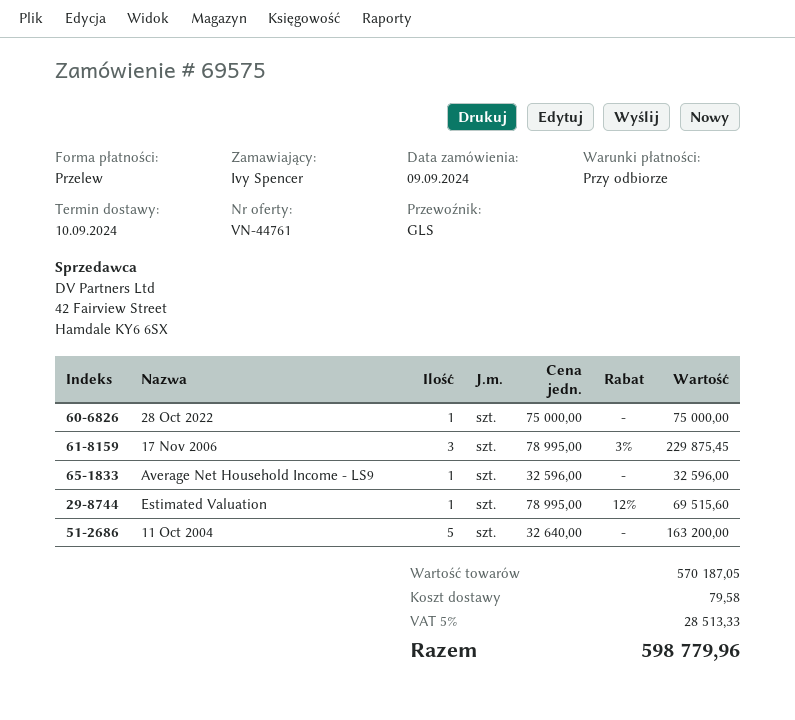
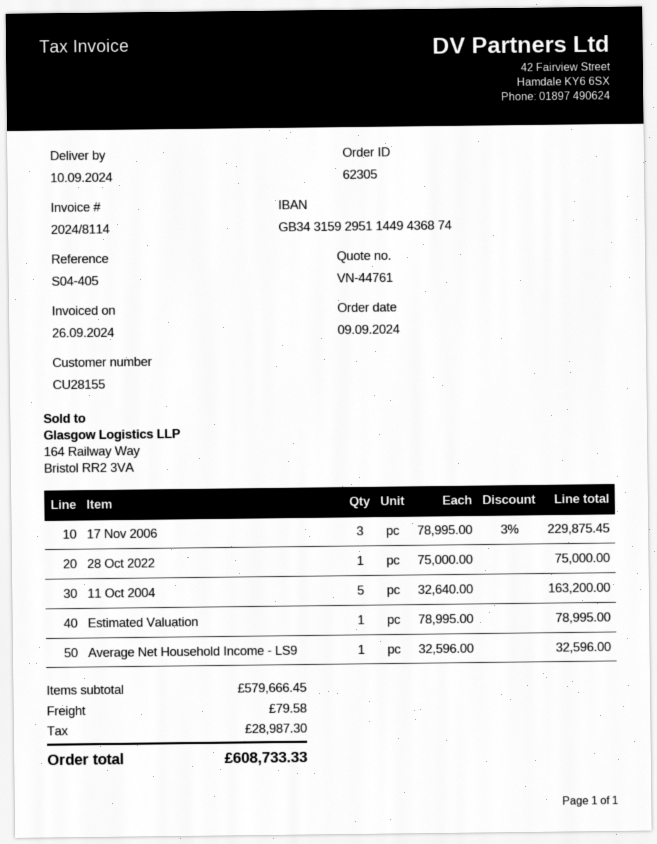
order number: 69575 -> 62305
Estimated Valuation: 1 x 78995.00 - 12% = 69515.60 -> 1 x 78995.00 = 78995.00
subtotal: 570187.05 -> 579666.45
tax: 28513.33 -> 28987.30
total: 598779.96 -> 608733.33

